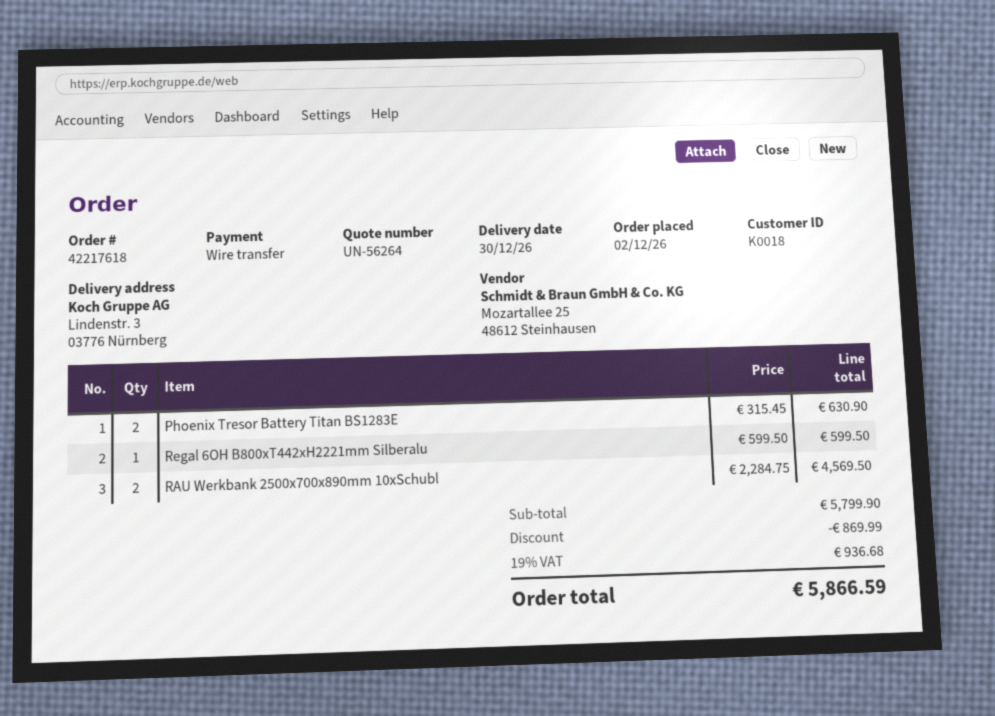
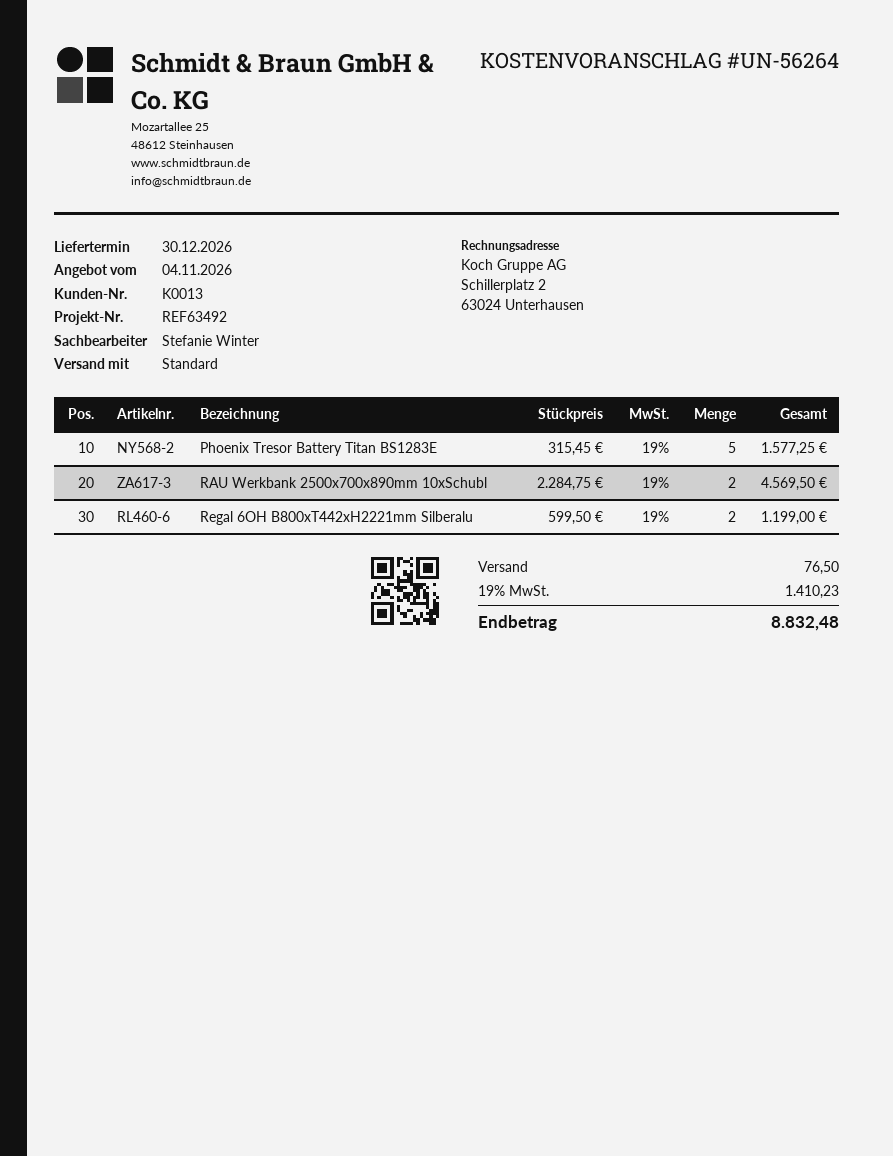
customer number: K0018 -> K0013
Phoenix Tresor Battery Titan BS1283E: 2 x 315.45 = 630.90 -> 5 x 315.45 = 1577.25
Regal 6OH B800xT442xH2221mm Silberalu: 1 x 599.50 = 599.50 -> 2 x 599.50 = 1199.00
discount: 869.99 -> none
shipping: none -> 76.50
tax: 19% = 936.68 -> 19% = 1410.23
total: 5866.59 -> 8832.48

